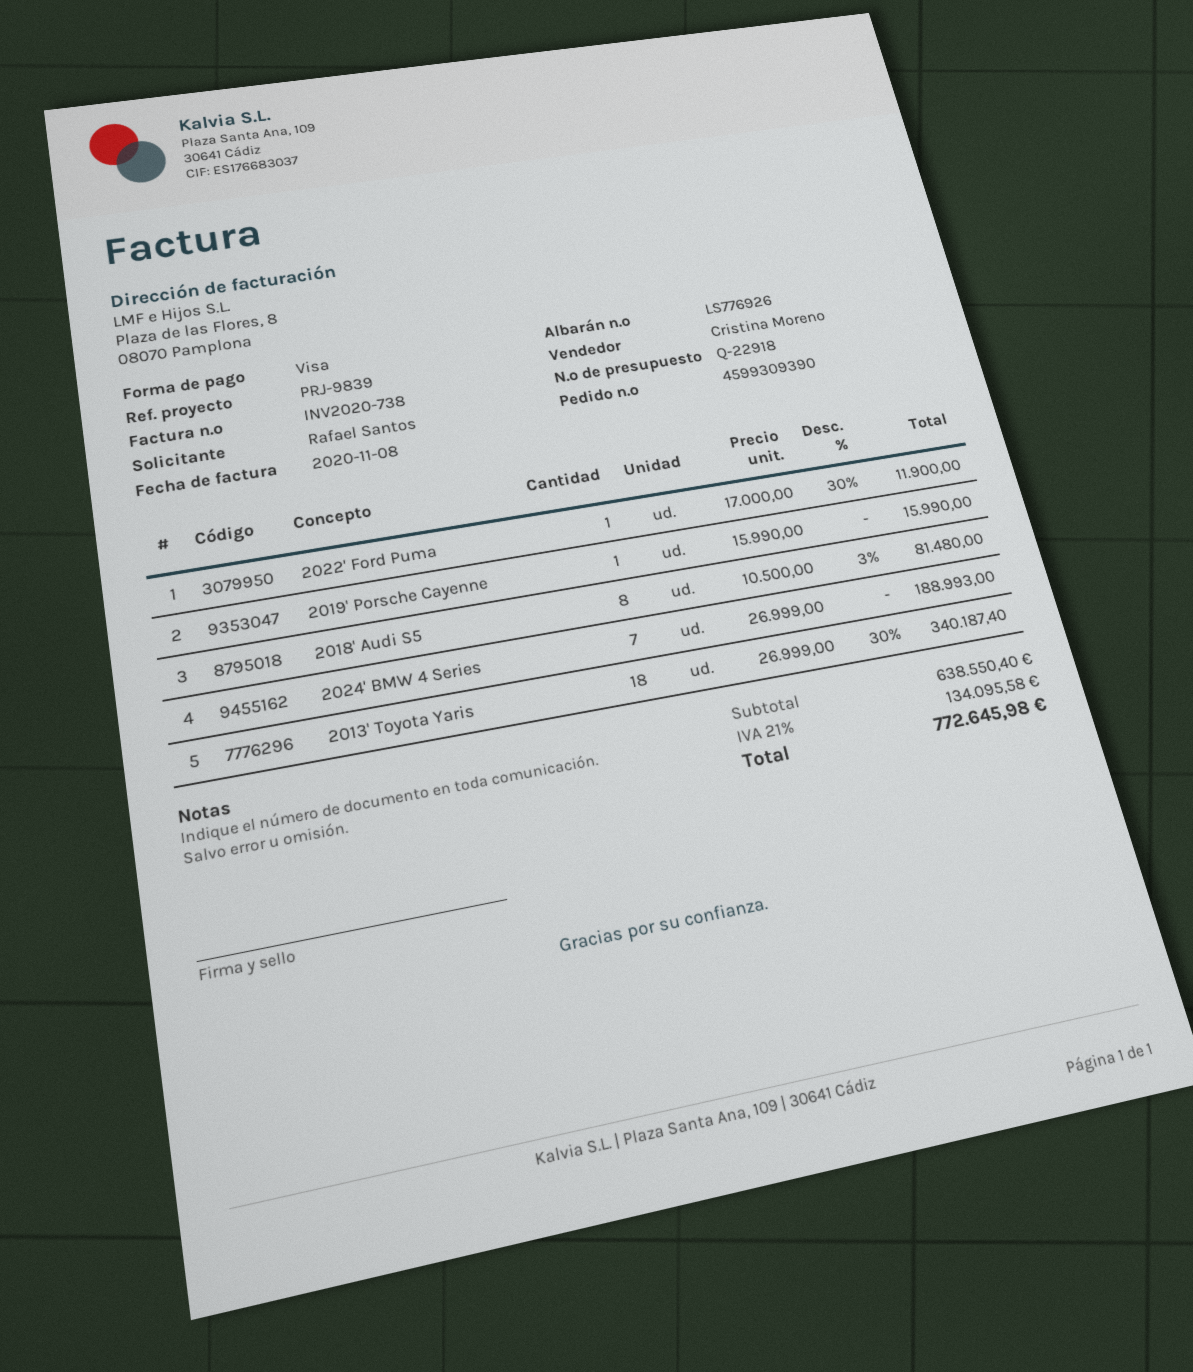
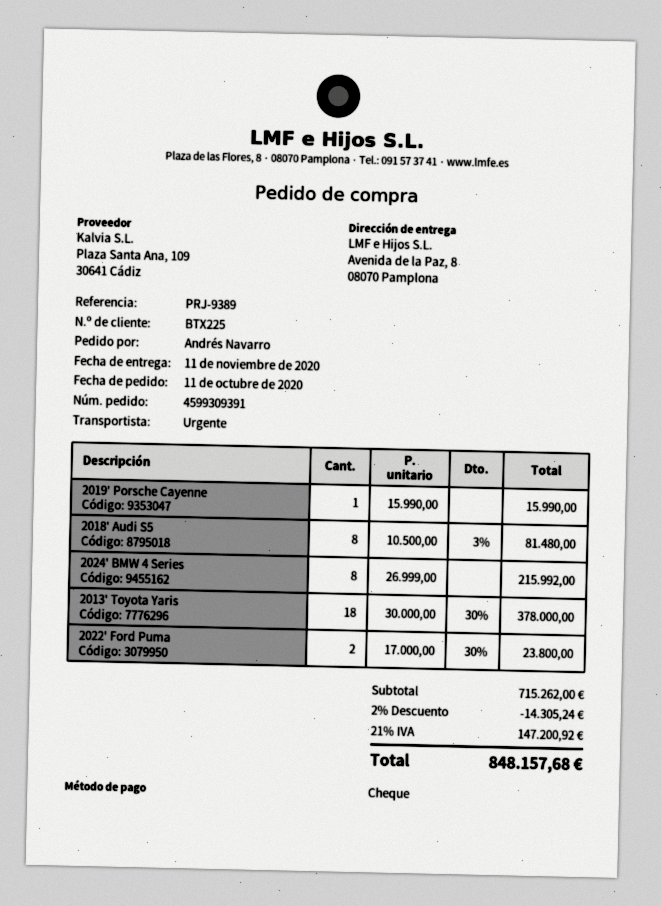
order number: 4599309390 -> 4599309391
reference: PRJ-9839 -> PRJ-9389
ordered by: Rafael Santos -> Andrés Navarro
payment method: Visa -> cheque
2022' Ford Puma: 1 x 17000.00 - 30% = 11900.00 -> 2 x 17000.00 - 30% = 23800.00
2024' BMW 4 Series: 7 x 26999.00 = 188993.00 -> 8 x 26999.00 = 215992.00
2013' Toyota Yaris: 18 x 26999.00 - 30% = 340187.40 -> 18 x 30000.00 - 30% = 378000.00
subtotal: 638550.40 -> 715262.00
discount: none -> 2% = 14305.24
tax: 21% = 134095.58 -> 21% = 147200.92
total: 772645.98 -> 848157.68

